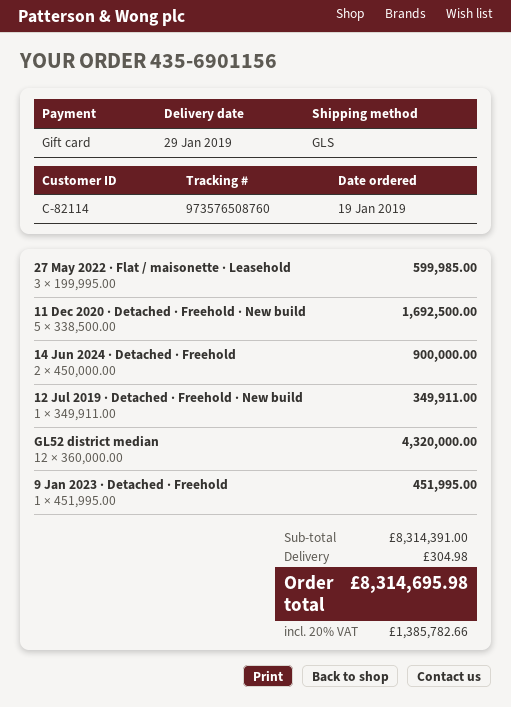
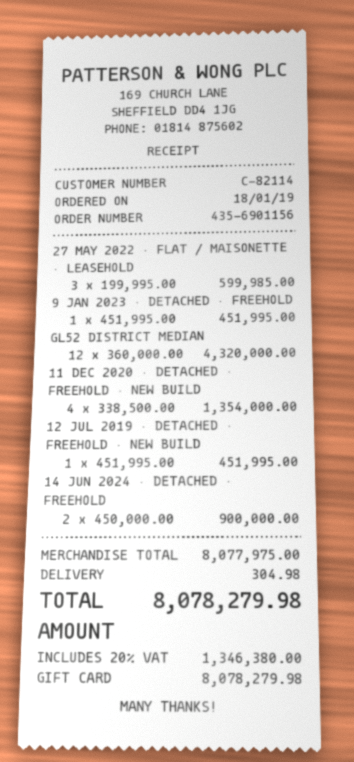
order date: 2019-01-19 -> 2019-01-18
11 Dec 2020 · Detached · Freehold · New build: 5 x 338500.00 = 1692500.00 -> 4 x 338500.00 = 1354000.00
12 Jul 2019 · Detached · Freehold · New build: 1 x 349911.00 = 349911.00 -> 1 x 451995.00 = 451995.00
subtotal: 8314391.00 -> 8077975.00
tax: 20% = 1385782.66 -> 20% = 1346380.00
total: 8314695.98 -> 8078279.98

